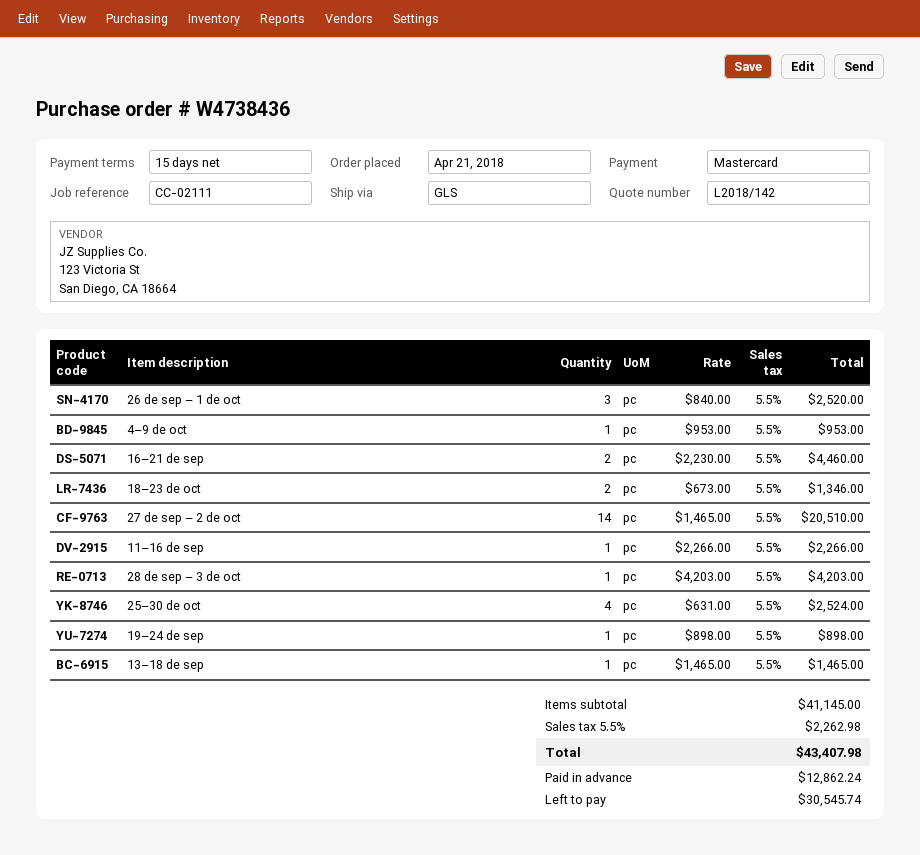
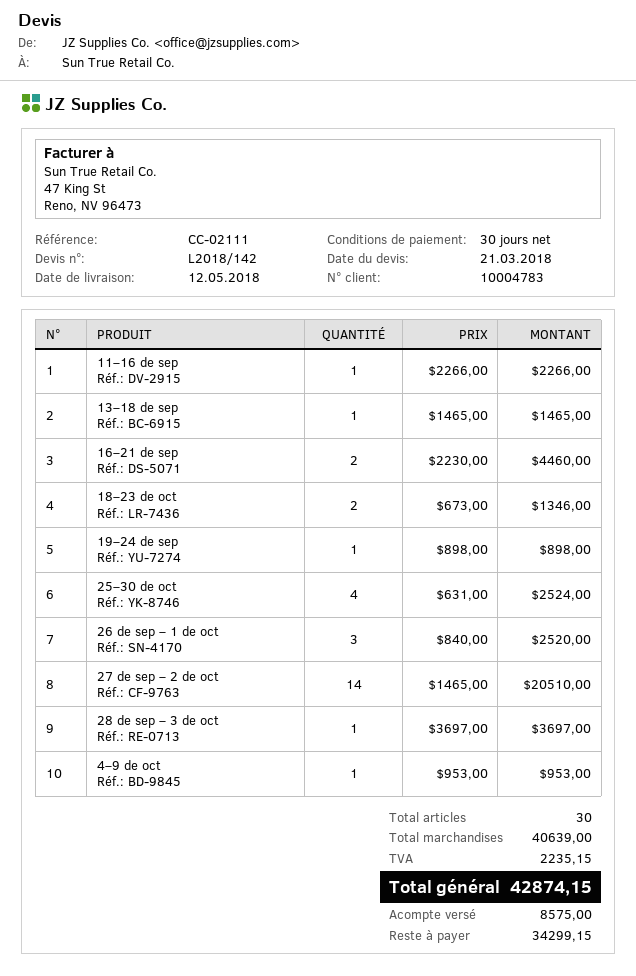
payment terms: 15 days -> 30 days
28 de sep – 3 de oct: 1 x 4203.00 = 4203.00 -> 1 x 3697.00 = 3697.00
subtotal: 41145.00 -> 40639.00
tax: 2262.98 -> 2235.15
total: 43407.98 -> 42874.15
deposit: 12862.24 -> 8575.00
balance: 30545.74 -> 34299.15

